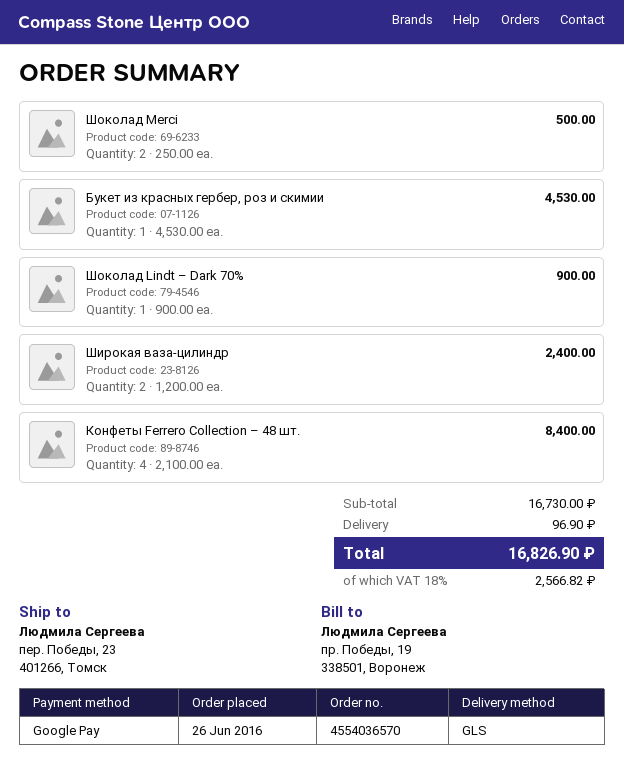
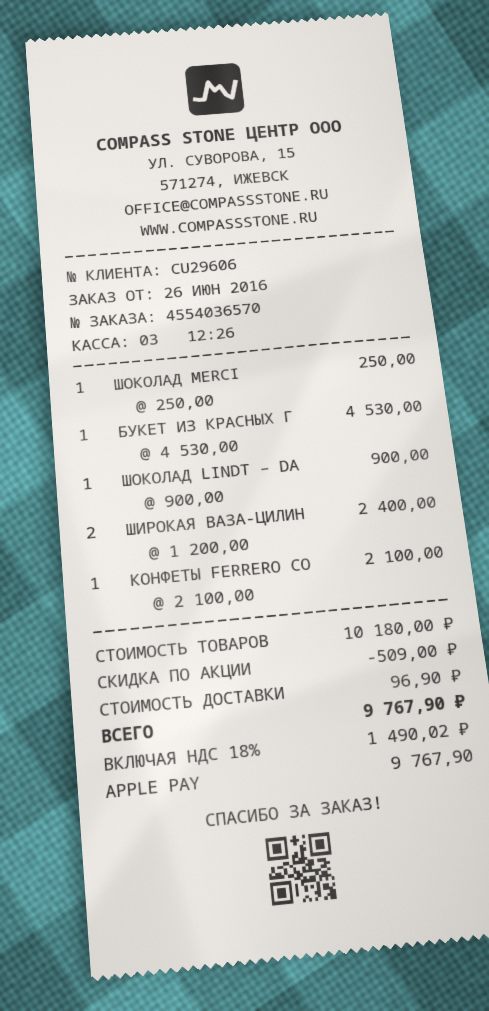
payment method: Google Pay -> Apple Pay
Шоколад Merci: 2 x 250.00 = 500.00 -> 1 x 250.00 = 250.00
Конфеты Ferrero Collection – 48 шт.: 4 x 2100.00 = 8400.00 -> 1 x 2100.00 = 2100.00
subtotal: 16730.00 -> 10180.00
discount: none -> 509.00
tax: 18% = 2566.82 -> 18% = 1490.02
total: 16826.90 -> 9767.90

